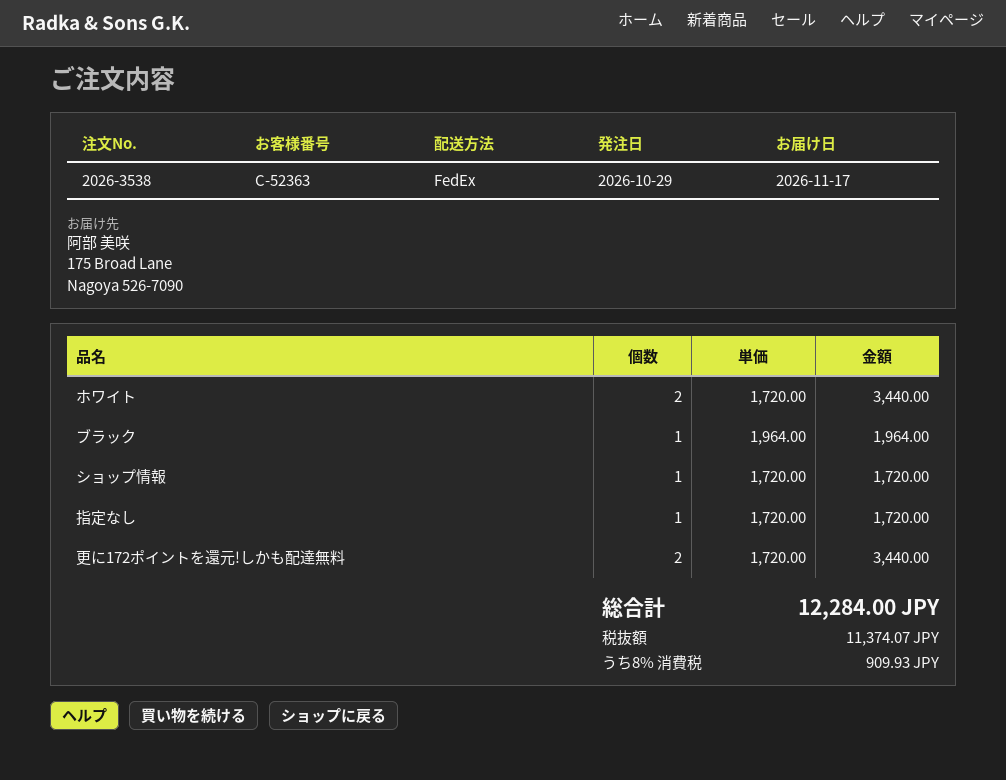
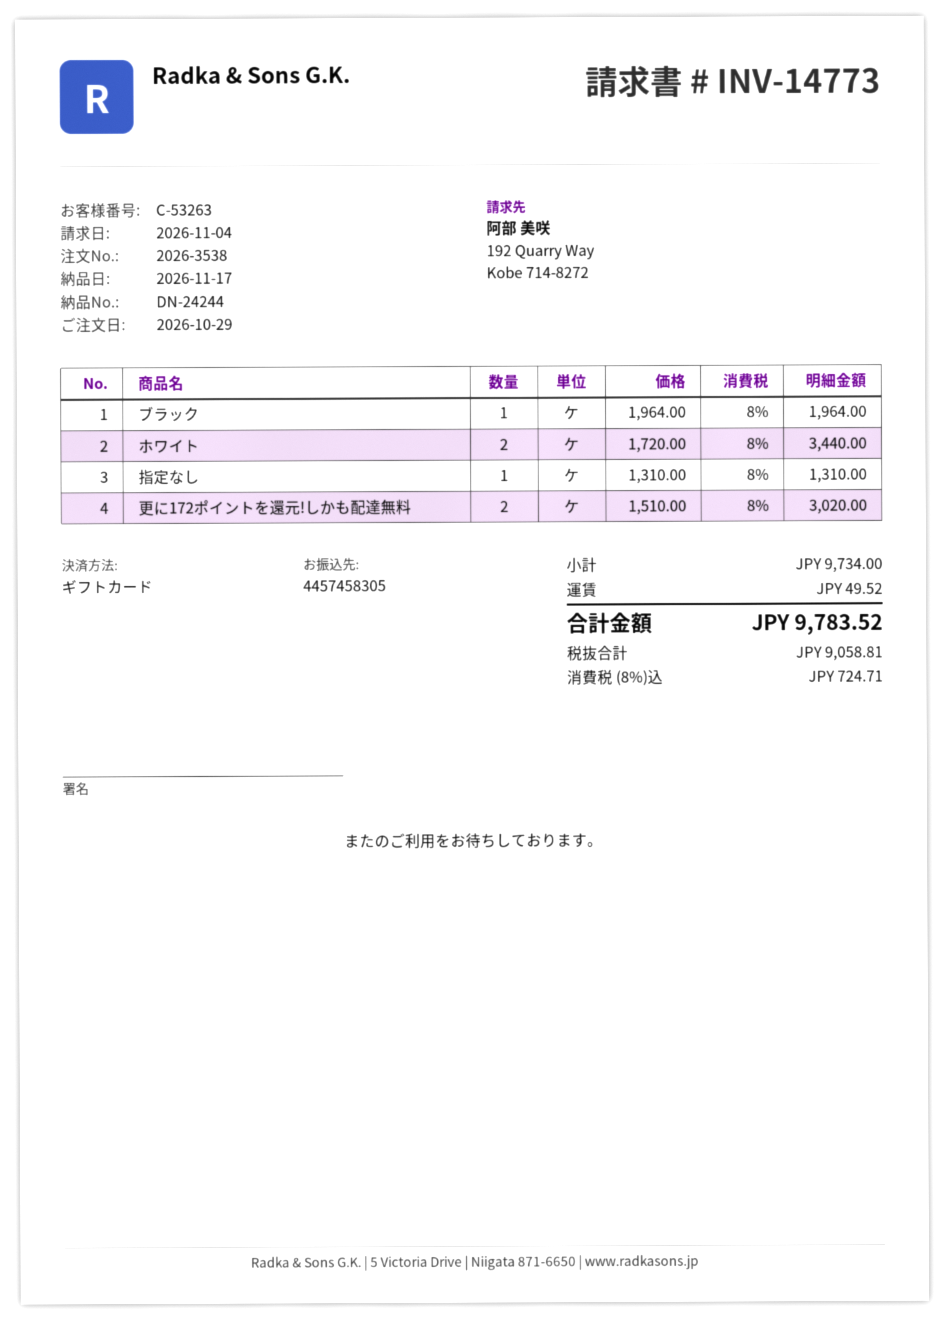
customer number: C-52363 -> C-53263
ショップ情報: 1 x 1720.00 = 1720.00 -> none
指定なし: 1 x 1720.00 = 1720.00 -> 1 x 1310.00 = 1310.00
更に172ポイントを還元!しかも配達無料: 2 x 1720.00 = 3440.00 -> 2 x 1510.00 = 3020.00
shipping: none -> 49.52
net: 11374.07 -> 9058.81
tax: 8% = 909.93 -> 8% = 724.71
total: 12284.00 -> 9783.52

